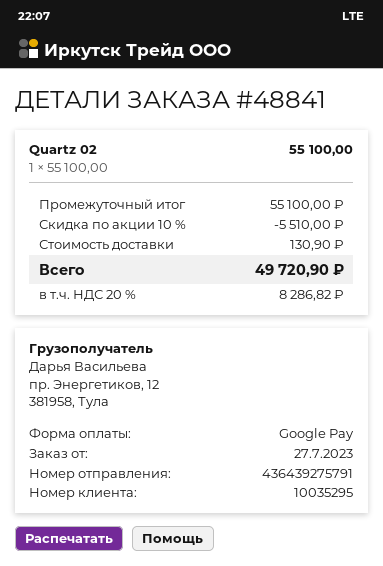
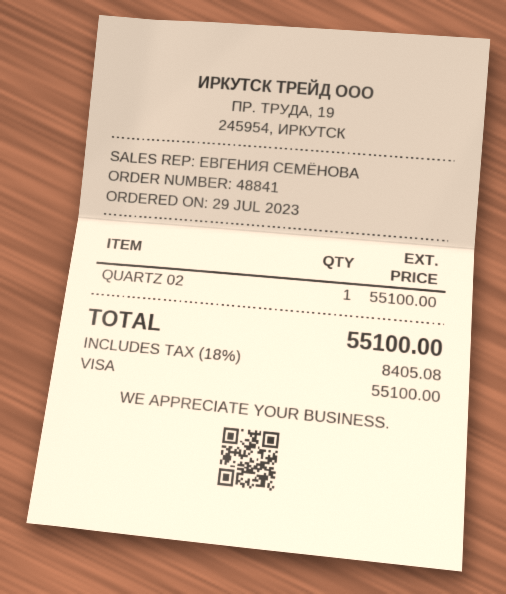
order date: 2023-07-27 -> 2023-07-29
payment method: Google Pay -> Visa
discount: 10% = 5510.00 -> none
shipping: 130.90 -> none
tax: 20% = 8286.82 -> 18% = 8405.08
total: 49720.90 -> 55100.00

